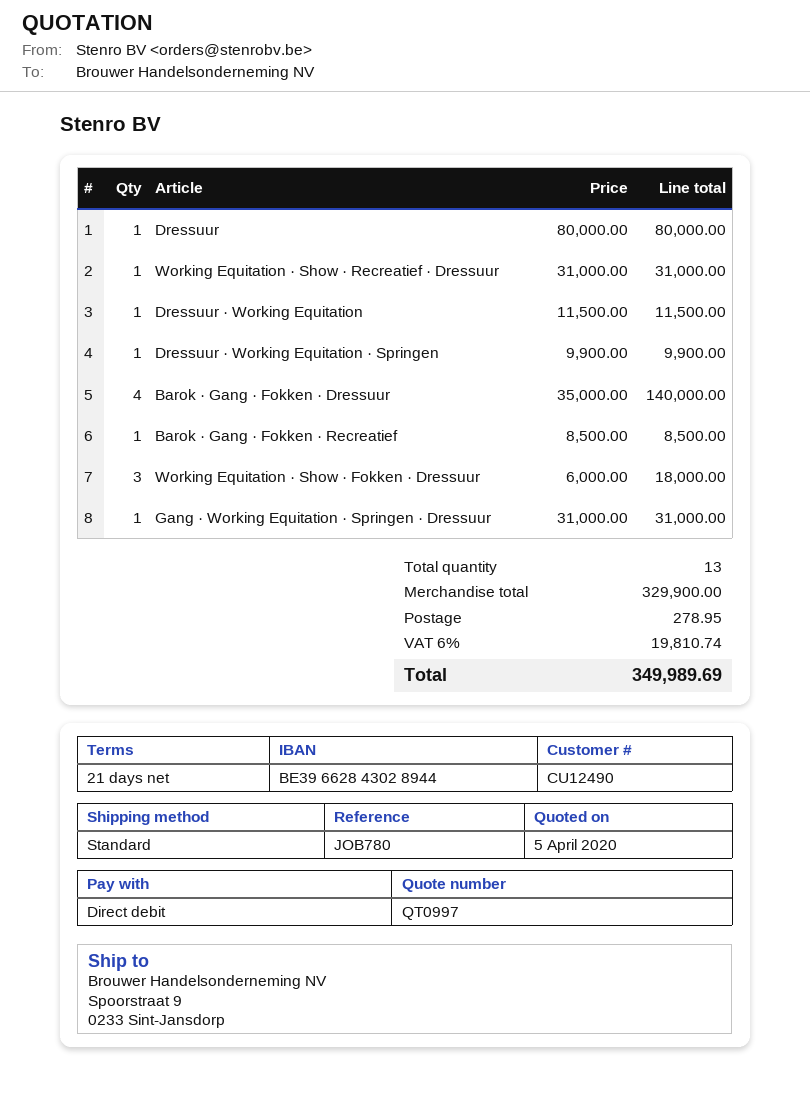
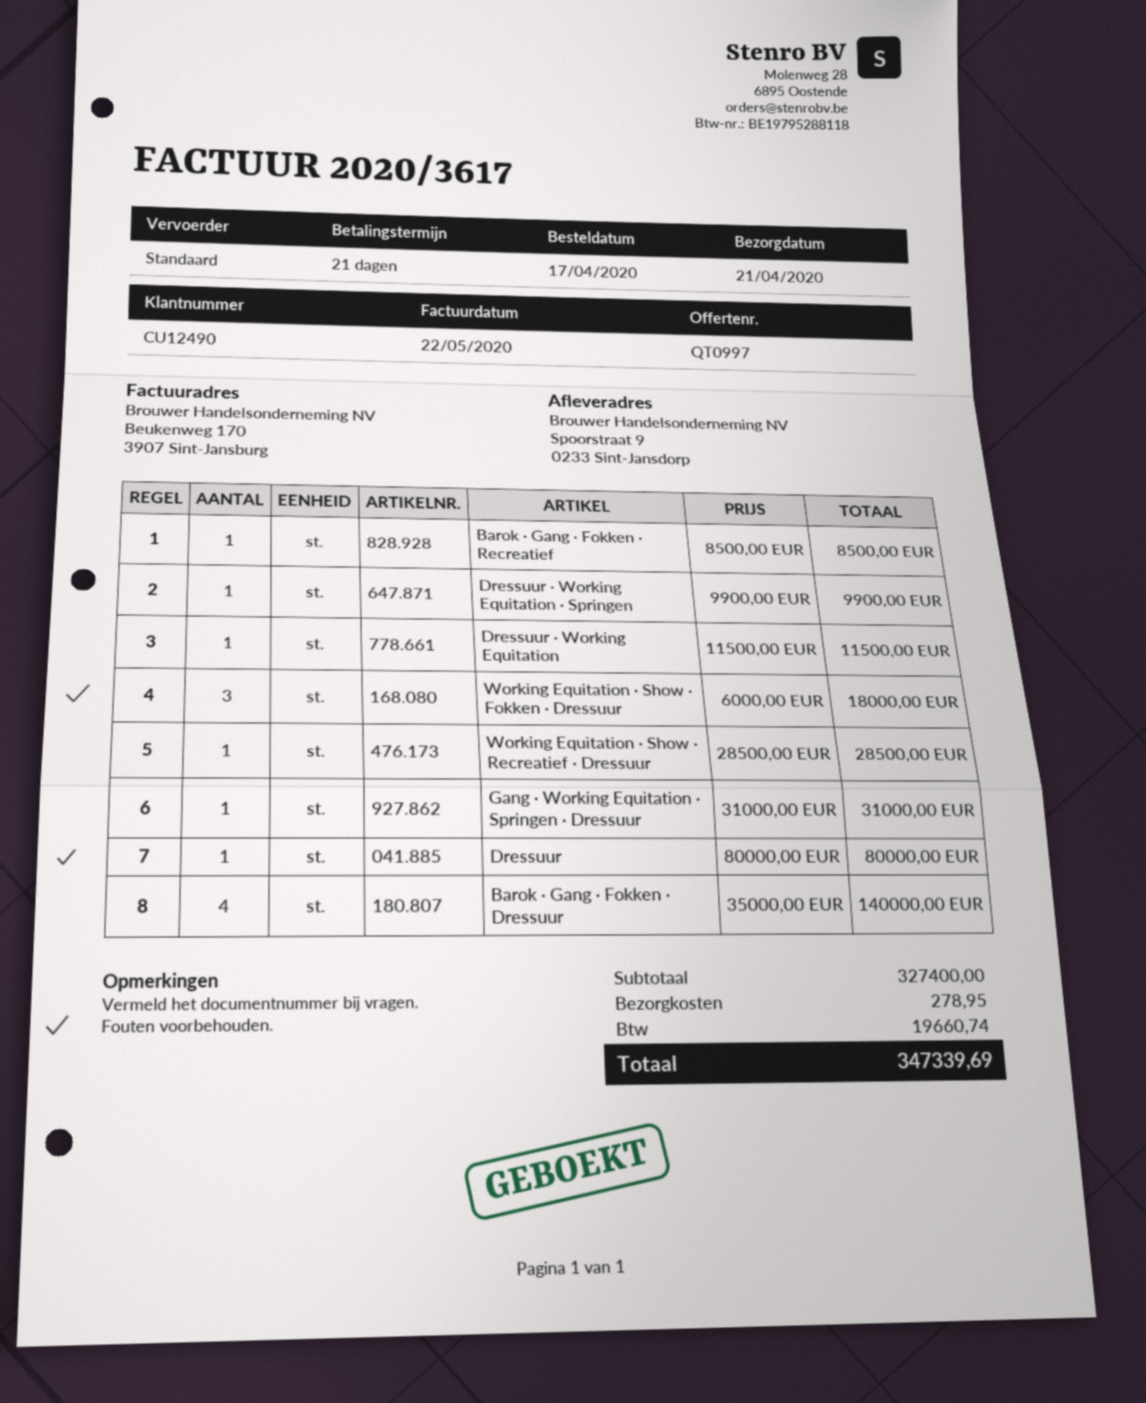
Working Equitation · Show · Recreatief · Dressuur: 1 x 31000.00 = 31000.00 -> 1 x 28500.00 = 28500.00
subtotal: 329900.00 -> 327400.00
tax: 19810.74 -> 19660.74
total: 349989.69 -> 347339.69

